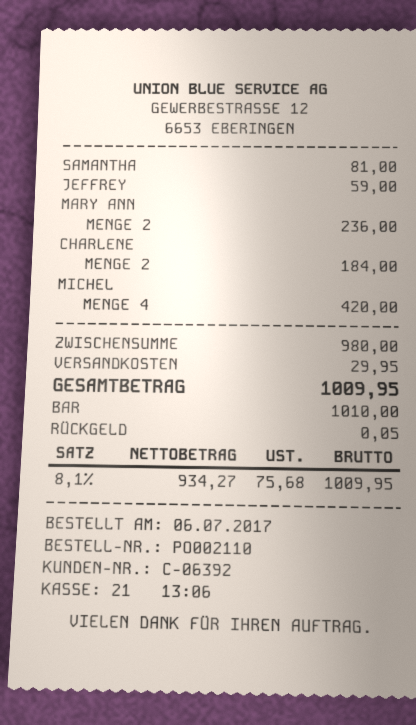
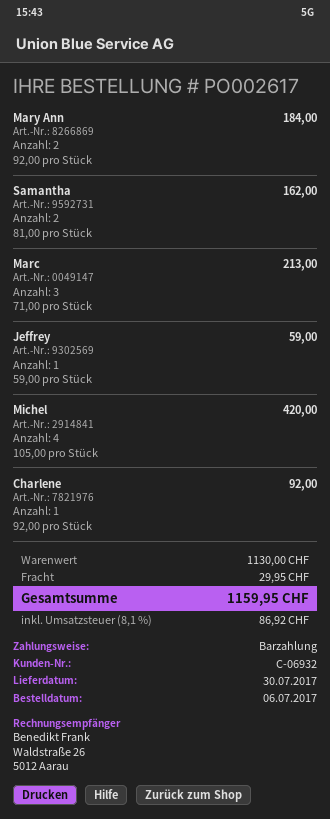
order number: PO002110 -> PO002617
customer number: C-06392 -> C-06932
SAMANTHA: 1 for 81.00 -> 2 for 162.00
MARY ANN: 2 for 236.00 -> 2 for 184.00
CHARLENE: 2 for 184.00 -> 1 for 92.00
Marc: none -> 3 for 213.00
subtotal: 980.00 -> 1130.00
tax: 8.1% = 75.68 -> 8.1% = 86.92
total: 1009.95 -> 1159.95

